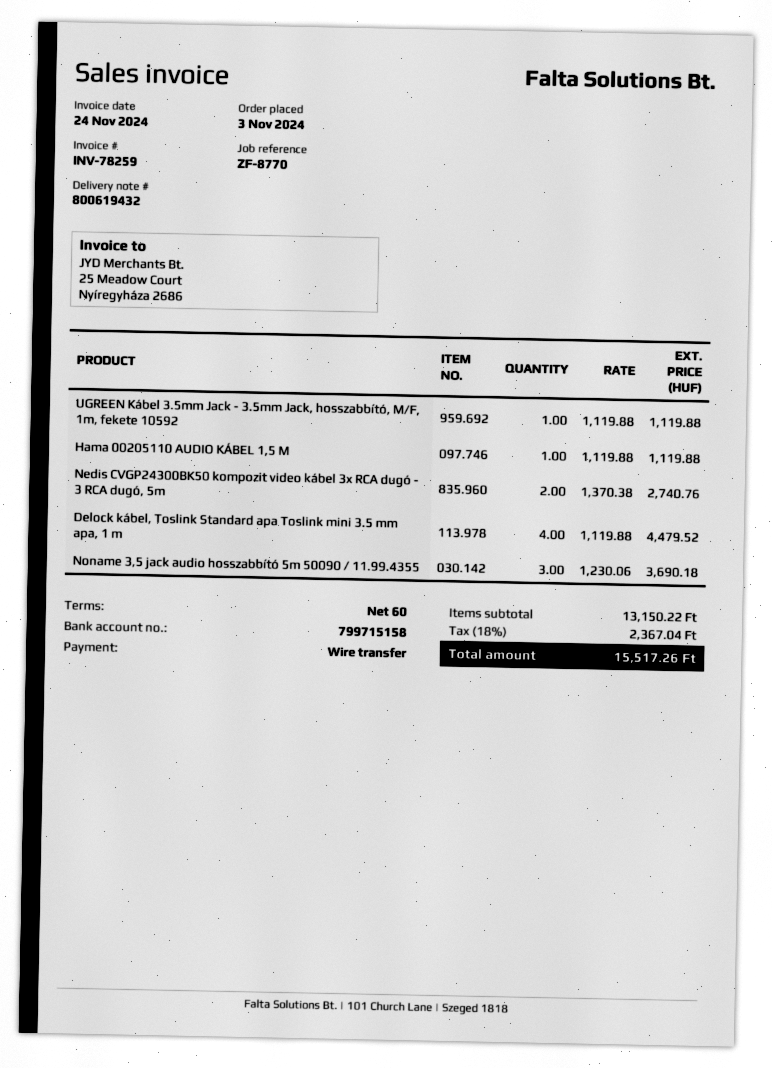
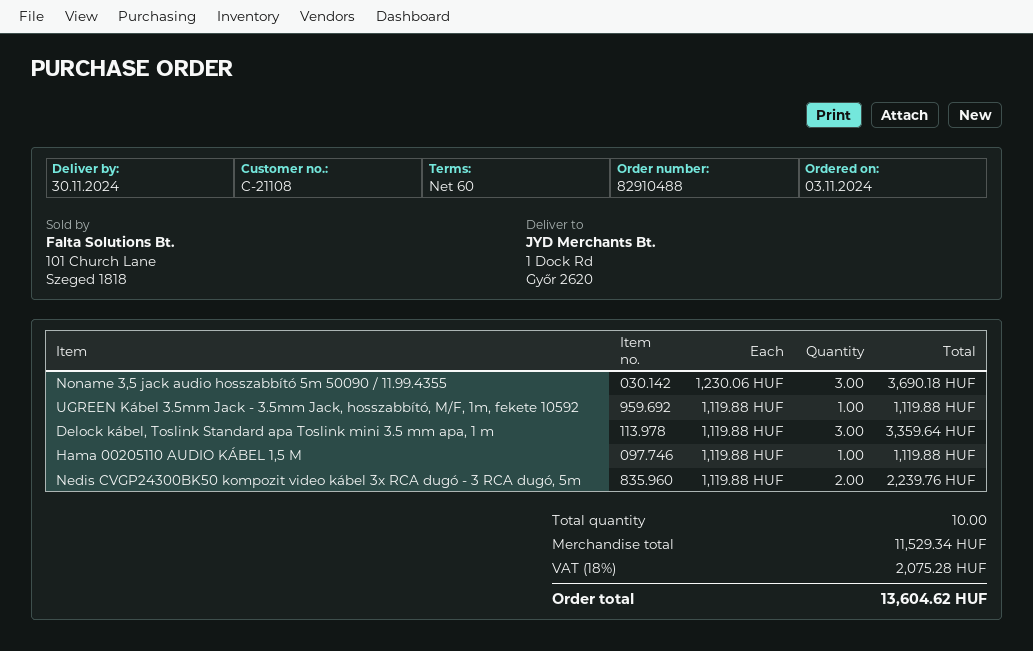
Nedis CVGP24300BK50 kompozit video kábel 3x RCA dugó - 3 RCA dugó, 5m: 2 x 1370.38 = 2740.76 -> 2 x 1119.88 = 2239.76
Delock kábel, Toslink Standard apa Toslink mini 3.5 mm apa, 1 m: 4 x 1119.88 = 4479.52 -> 3 x 1119.88 = 3359.64
subtotal: 13150.22 -> 11529.34
tax: 18% = 2367.04 -> 18% = 2075.28
total: 15517.26 -> 13604.62

